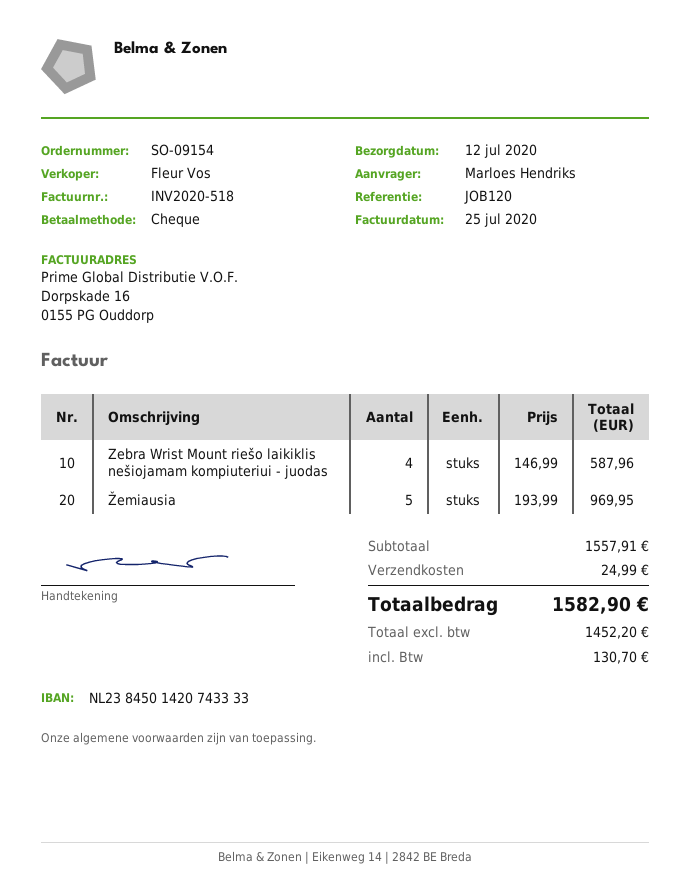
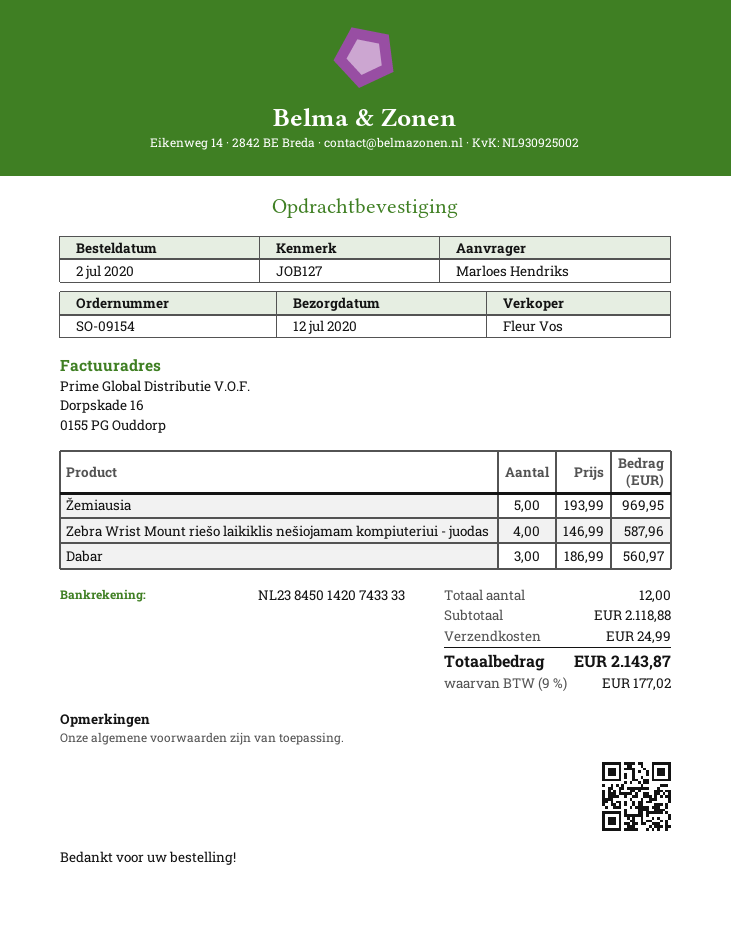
reference: JOB120 -> JOB127
Dabar: none -> 3 x 186.99 = 560.97
subtotal: 1557.91 -> 2118.88
tax: 130.70 -> 177.02
total: 1582.90 -> 2143.87

